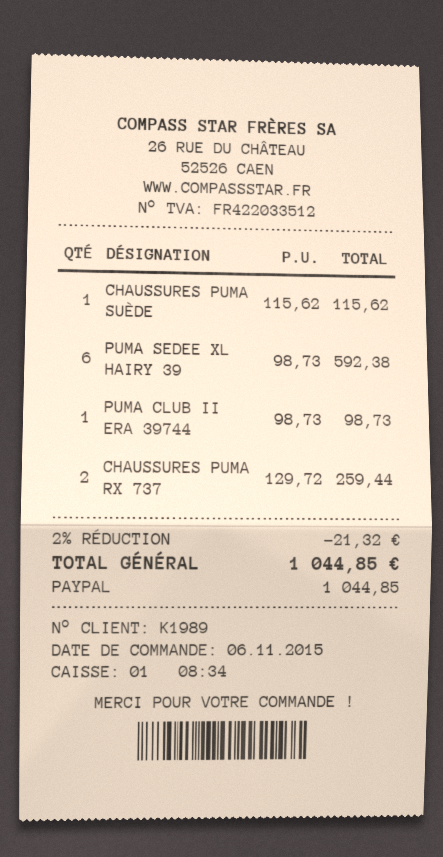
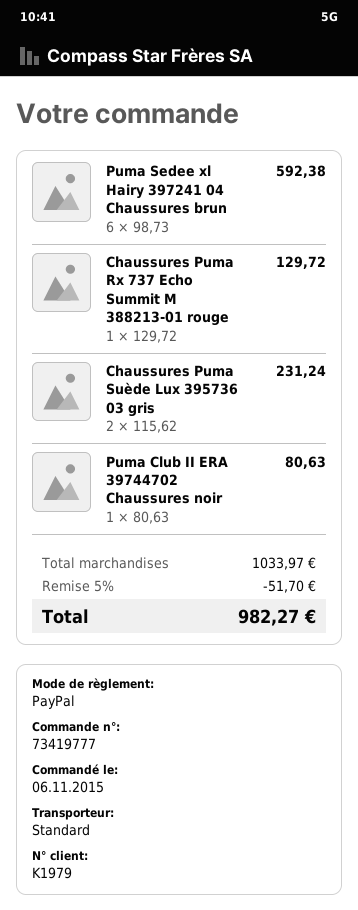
customer number: K1989 -> K1979
CHAUSSURES PUMA SUÈDE: 1 x 115.62 = 115.62 -> 2 x 115.62 = 231.24
PUMA CLUB II ERA 39744: 1 x 98.73 = 98.73 -> 1 x 80.63 = 80.63
CHAUSSURES PUMA RX 737: 2 x 129.72 = 259.44 -> 1 x 129.72 = 129.72
discount: 2% = 21.32 -> 5% = 51.70
total: 1044.85 -> 982.27

